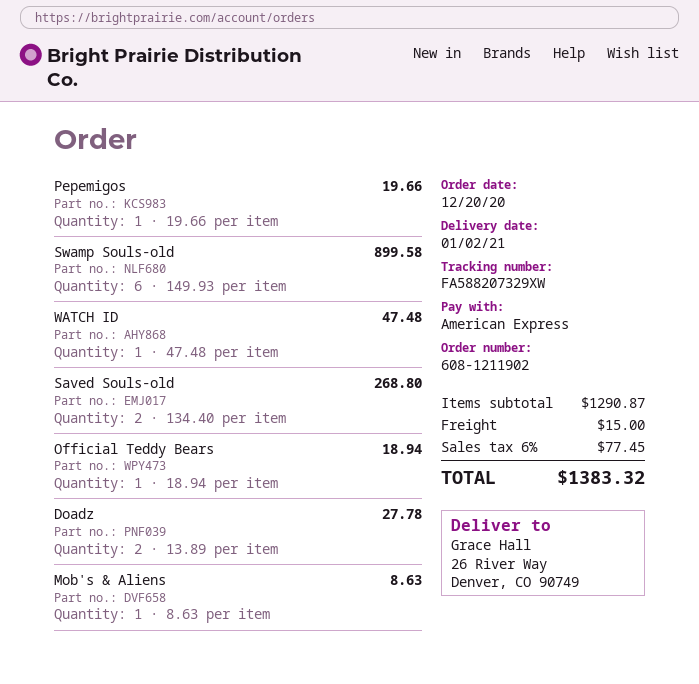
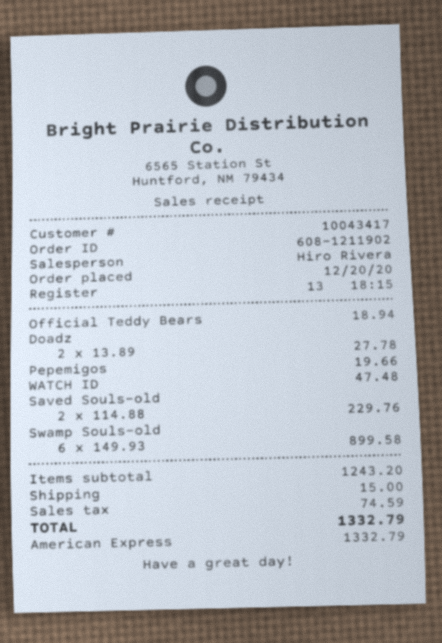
Saved Souls-old: 2 x 134.40 = 268.80 -> 2 x 114.88 = 229.76
Mob's & Aliens: 1 x 8.63 = 8.63 -> none
subtotal: 1290.87 -> 1243.20
tax: 77.45 -> 74.59
total: 1383.32 -> 1332.79

